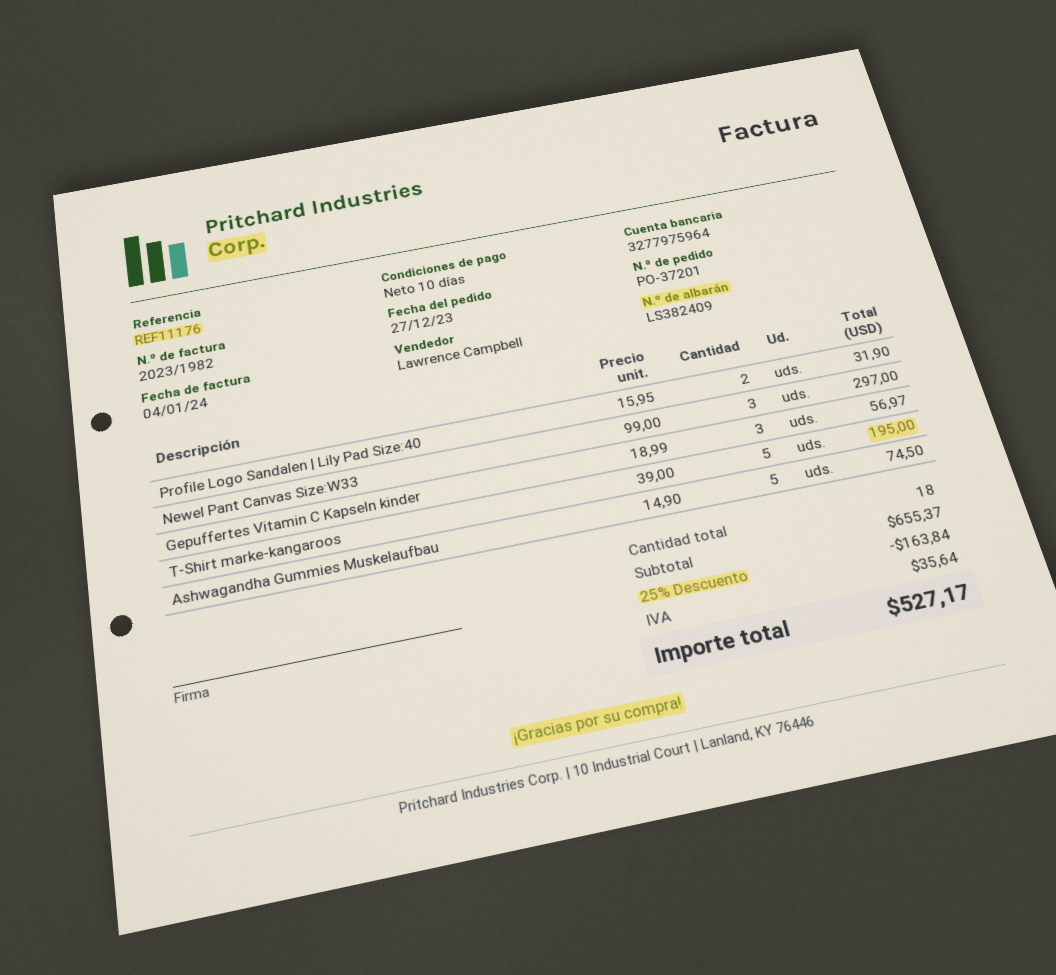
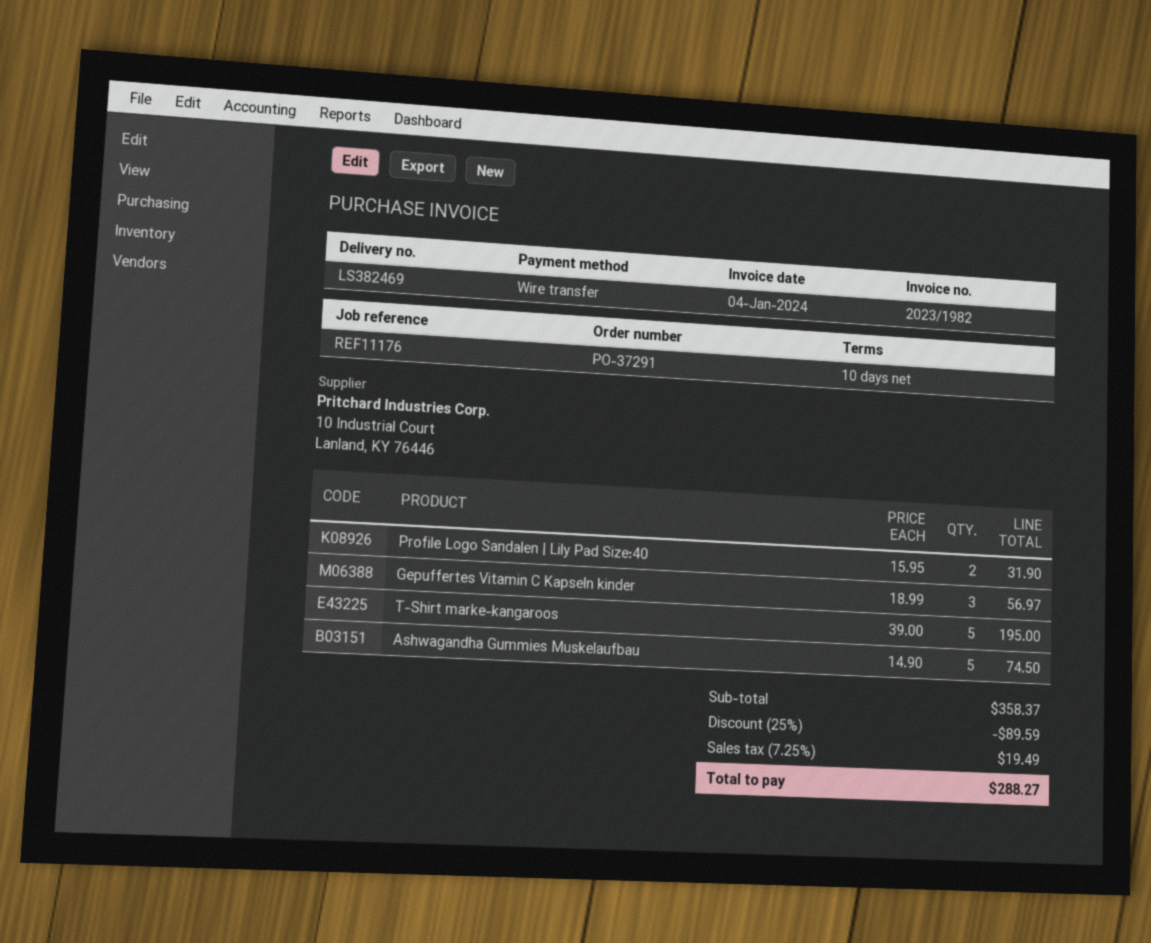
order number: PO-37201 -> PO-37291
delivery note number: LS382409 -> LS382469
Newel Pant Canvas Size:W33: 3 x 99.00 = 297.00 -> none
subtotal: 655.37 -> 358.37
discount: 25% = 163.84 -> 25% = 89.59
tax: 35.64 -> 19.49
total: 527.17 -> 288.27

